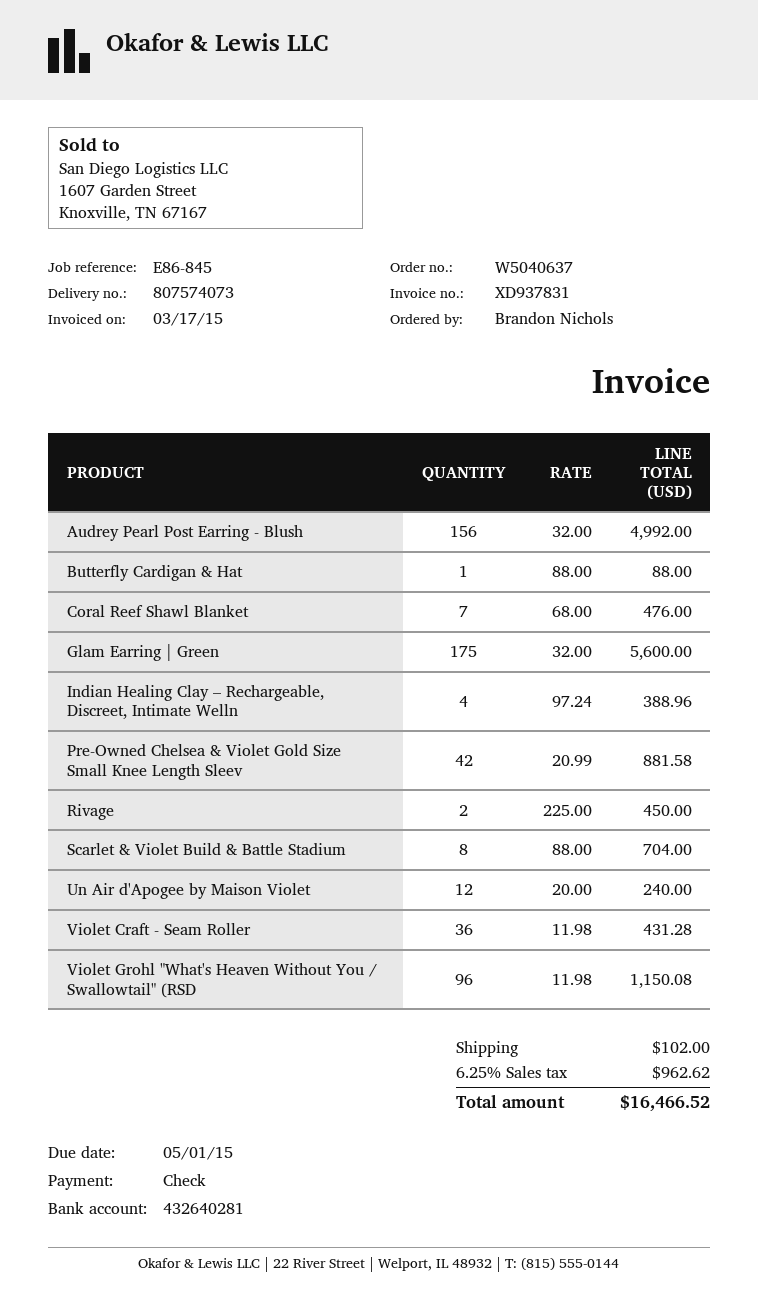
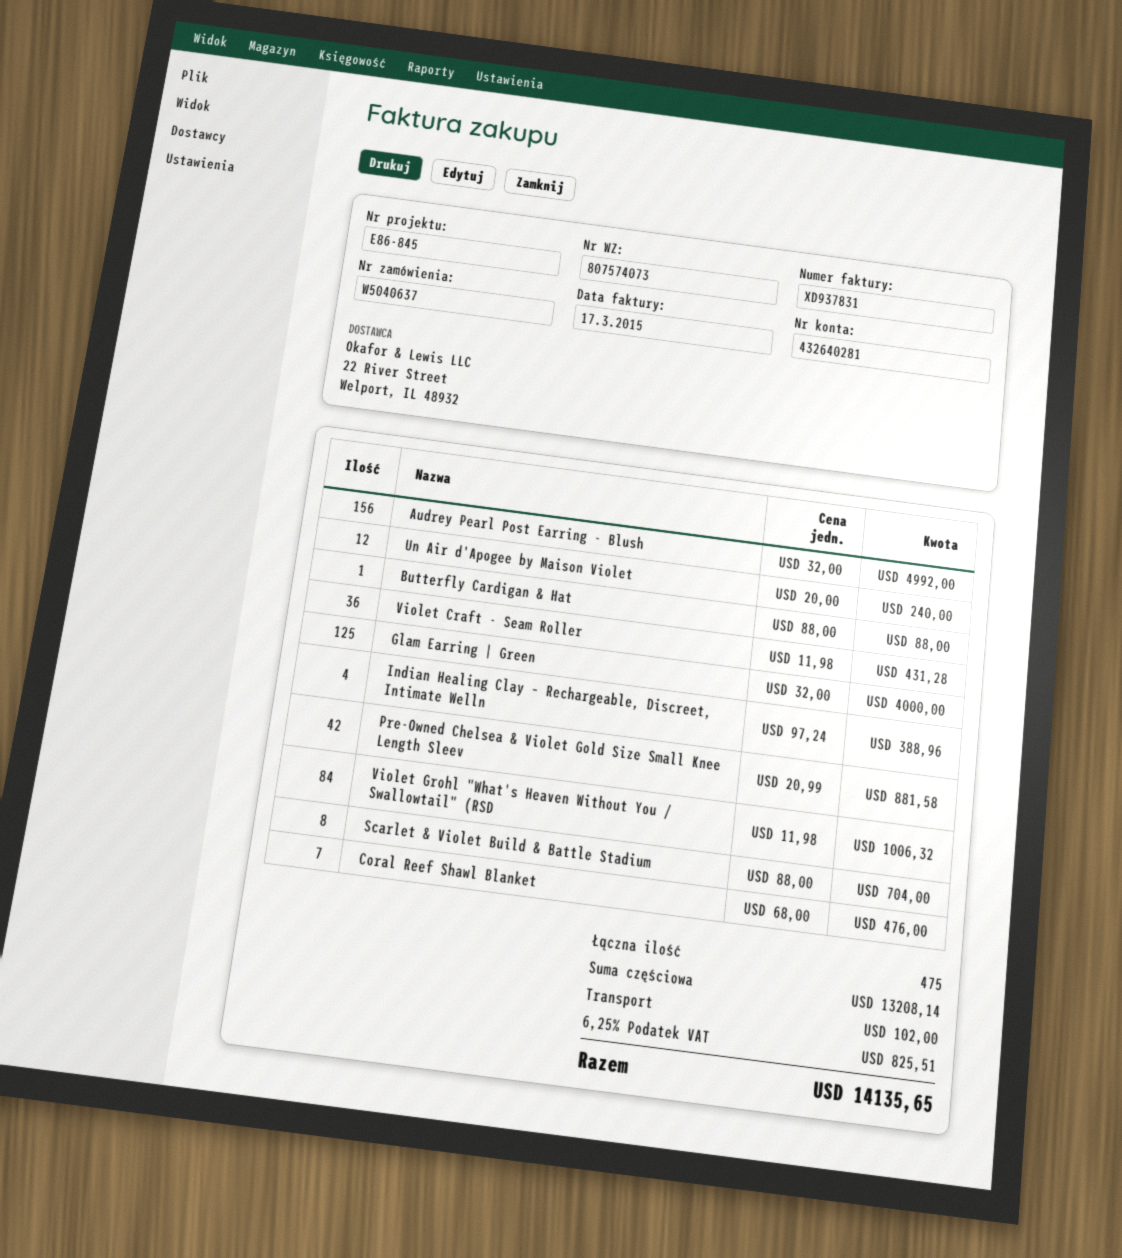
Glam Earring | Green: 175 x 32.00 = 5600.00 -> 125 x 32.00 = 4000.00
Rivage: 2 x 225.00 = 450.00 -> none
Violet Grohl "What's Heaven Without You / Swallowtail" (RSD: 96 x 11.98 = 1150.08 -> 84 x 11.98 = 1006.32
tax: 6.25% = 962.62 -> 6.25% = 825.51
total: 16466.52 -> 14135.65

